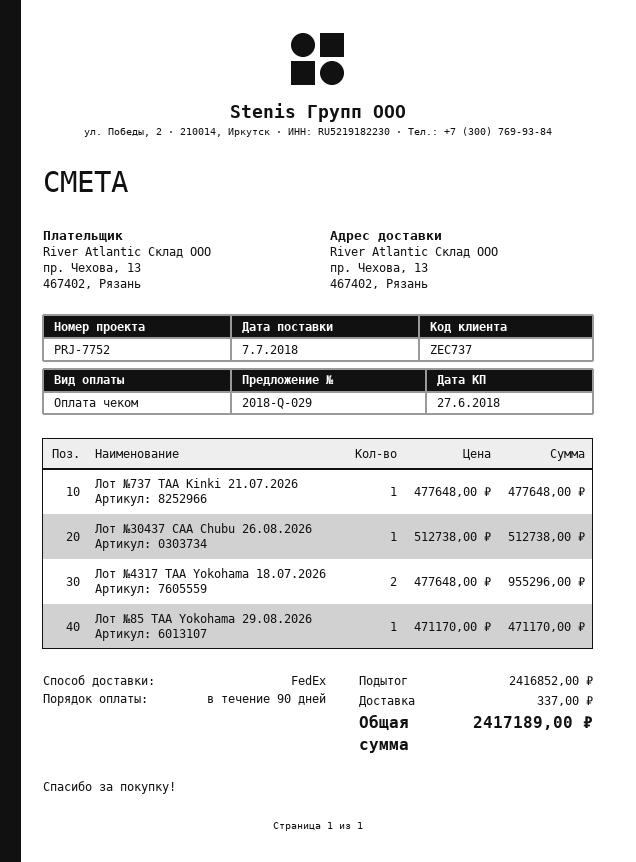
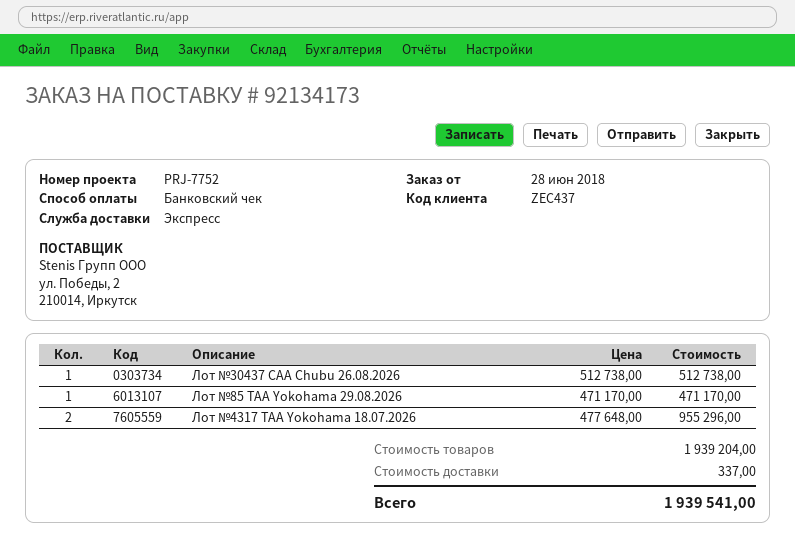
customer number: ZEC737 -> ZEC437
shipping method: FedEx -> express
Лот №737 TAA Kinki 21.07.2026: 1 x 477648.00 = 477648.00 -> none
subtotal: 2416852.00 -> 1939204.00
total: 2417189.00 -> 1939541.00

